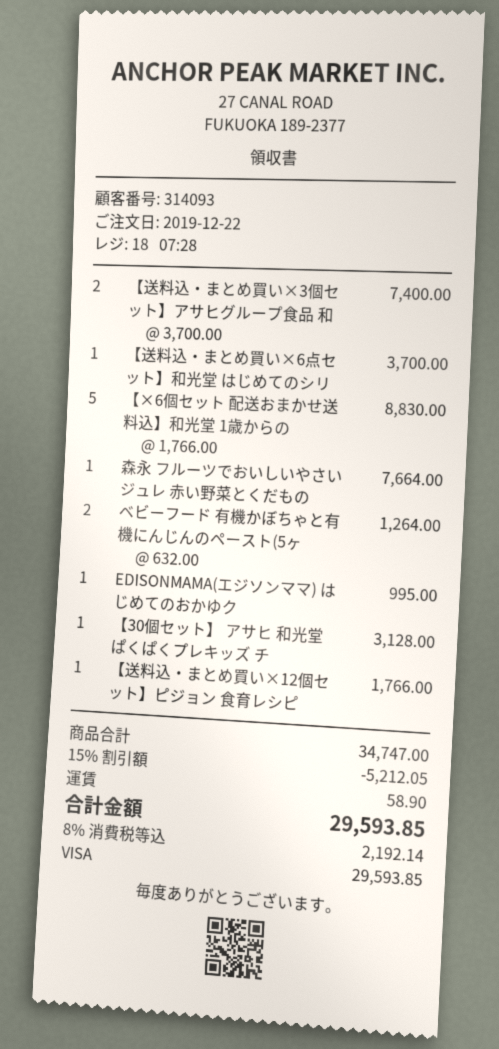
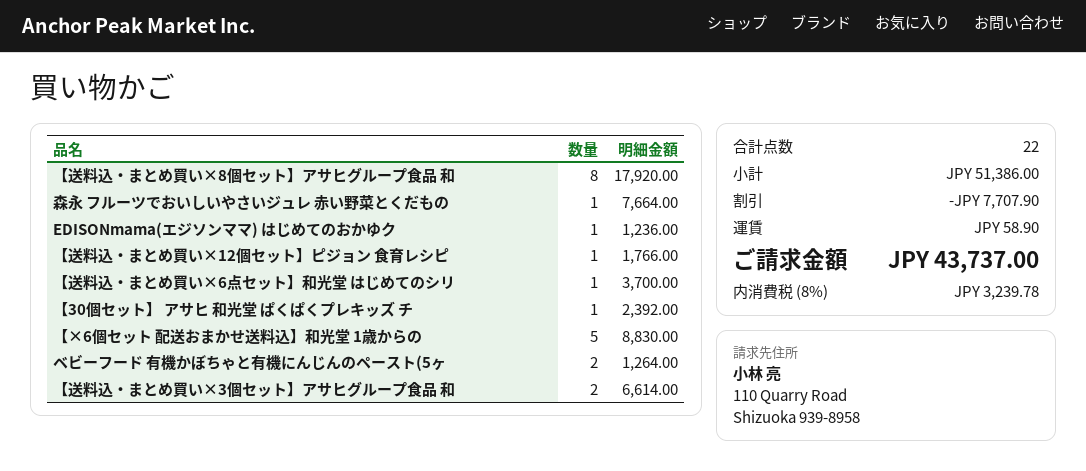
【送料込・まとめ買い×3個セット】アサヒグループ食品 和: 2 for 7400.00 -> 2 for 6614.00
EDISONMAMA(エジソンママ) はじめてのおかゆク: 1 for 995.00 -> 1 for 1236.00
【30個セット】 アサヒ 和光堂 ぱくぱくプレキッズ チ: 1 for 3128.00 -> 1 for 2392.00
【送料込・まとめ買い×8個セット】アサヒグループ食品 和: none -> 8 for 17920.00
subtotal: 34747.00 -> 51386.00
discount: 5212.05 -> 7707.90
tax: 8% = 2192.14 -> 8% = 3239.78
total: 29593.85 -> 43737.00

